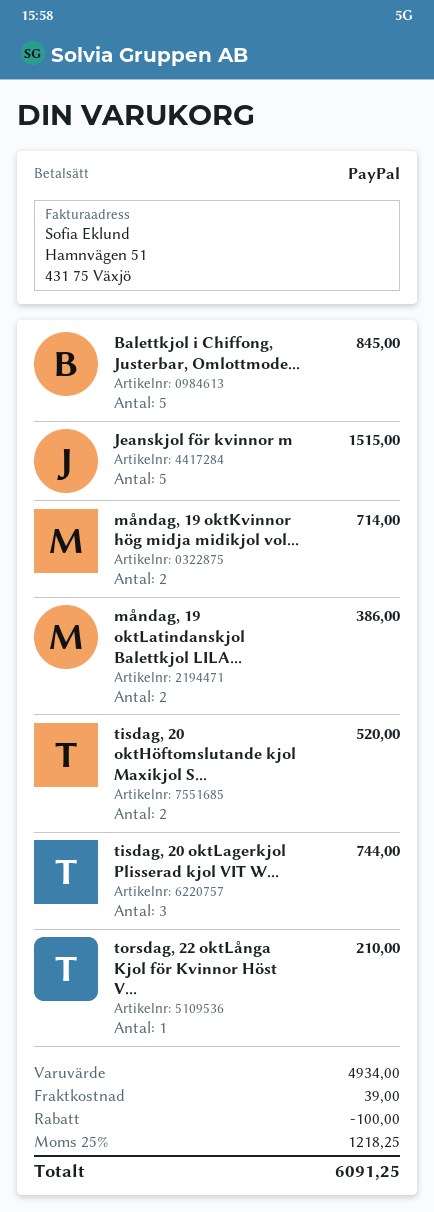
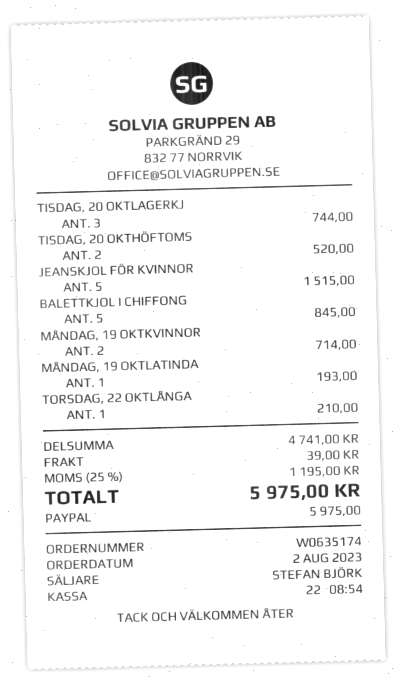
måndag, 19 oktLatindanskjol Balettkjol LILA...: 2 for 386.00 -> 1 for 193.00
subtotal: 4934.00 -> 4741.00
discount: 100.00 -> none
tax: 25% = 1218.25 -> 25% = 1195.00
total: 6091.25 -> 5975.00

